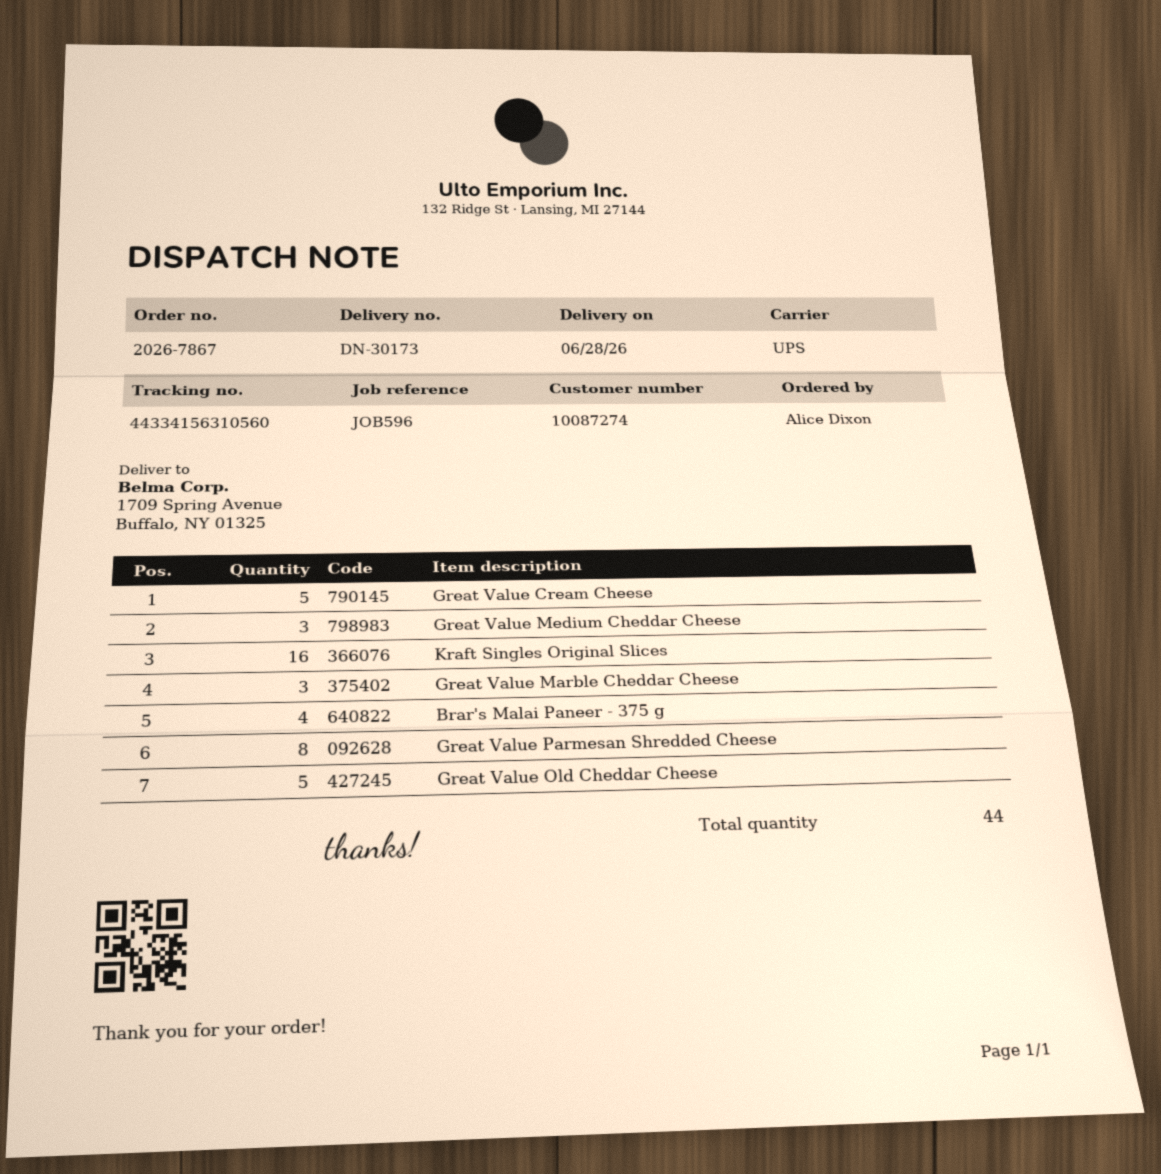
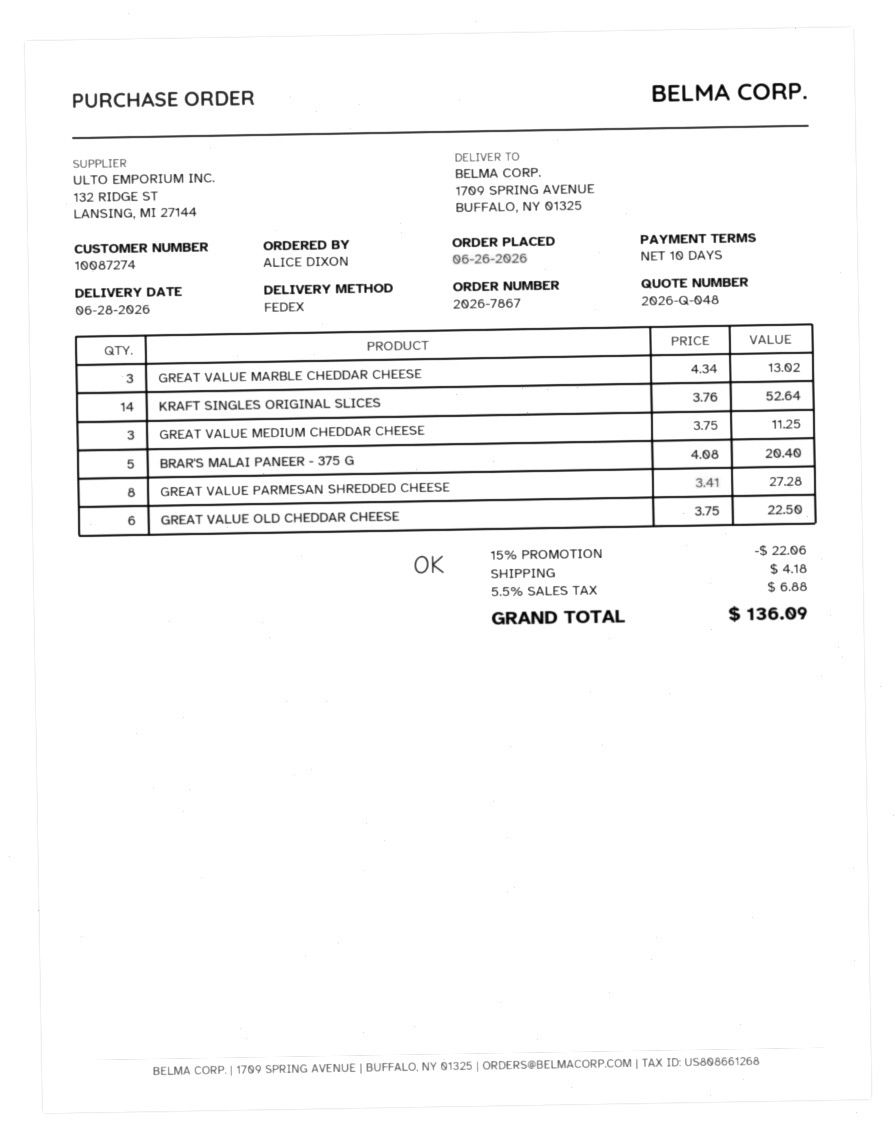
shipping method: UPS -> FedEx
Great Value Cream Cheese: 5 -> none
Kraft Singles Original Slices: 16 -> 14
Brar's Malai Paneer - 375 g: 4 -> 5
Great Value Old Cheddar Cheese: 5 -> 6

